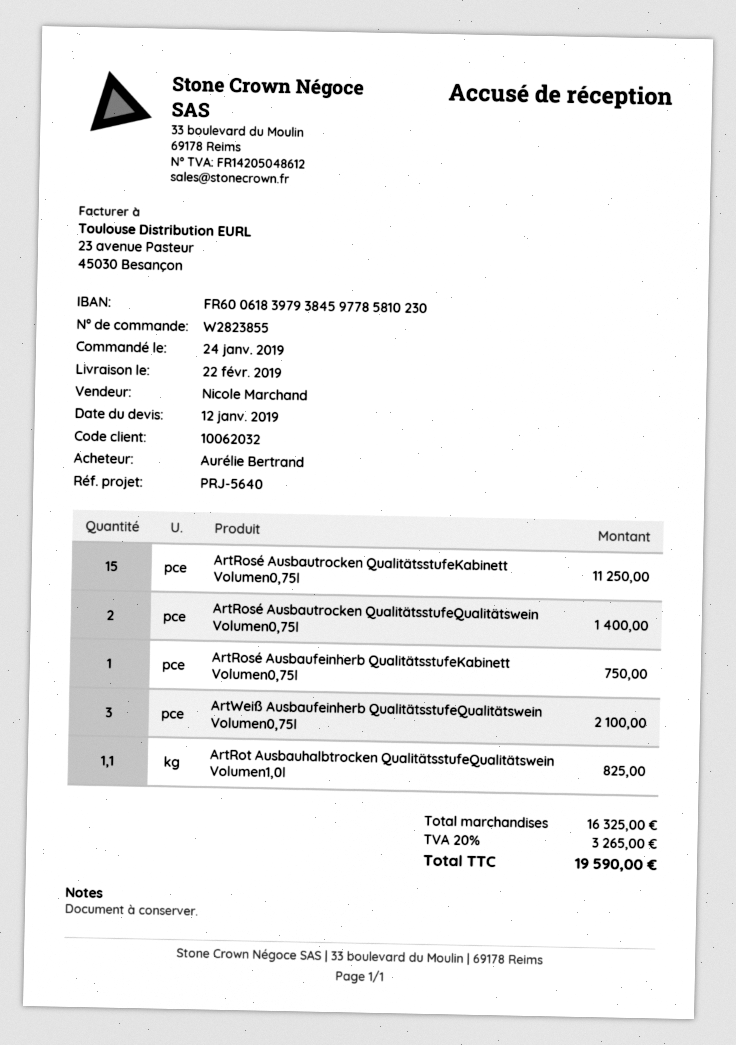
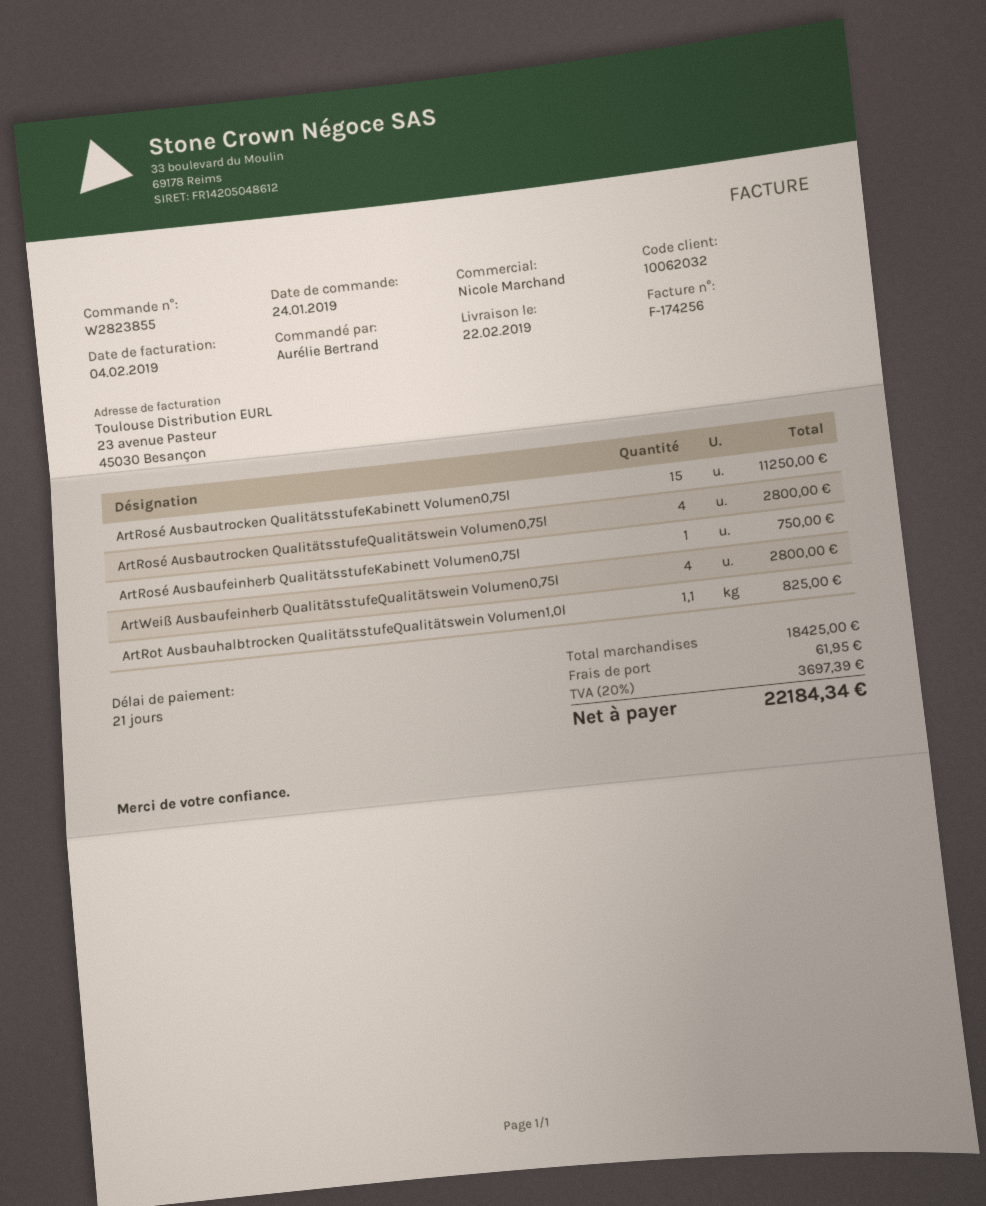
ArtRosé Ausbautrocken QualitätsstufeQualitätswein Volumen0,75l: 2 for 1400.00 -> 4 for 2800.00
ArtWeiß Ausbaufeinherb QualitätsstufeQualitätswein Volumen0,75l: 3 for 2100.00 -> 4 for 2800.00
subtotal: 16325.00 -> 18425.00
shipping: none -> 61.95
tax: 20% = 3265.00 -> 20% = 3697.39
total: 19590.00 -> 22184.34

